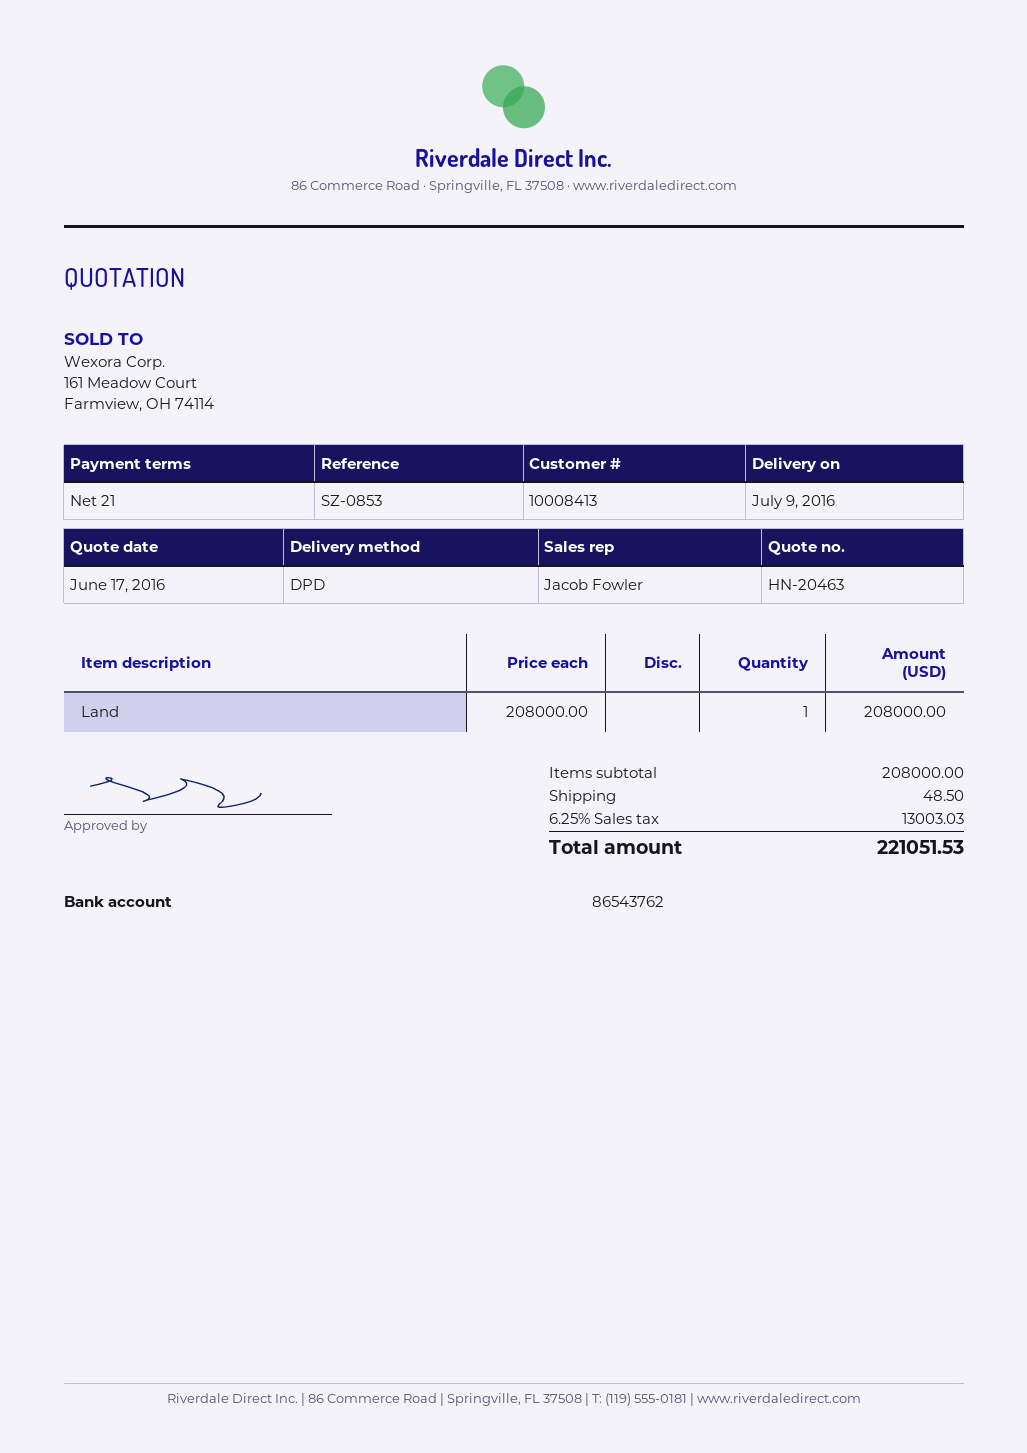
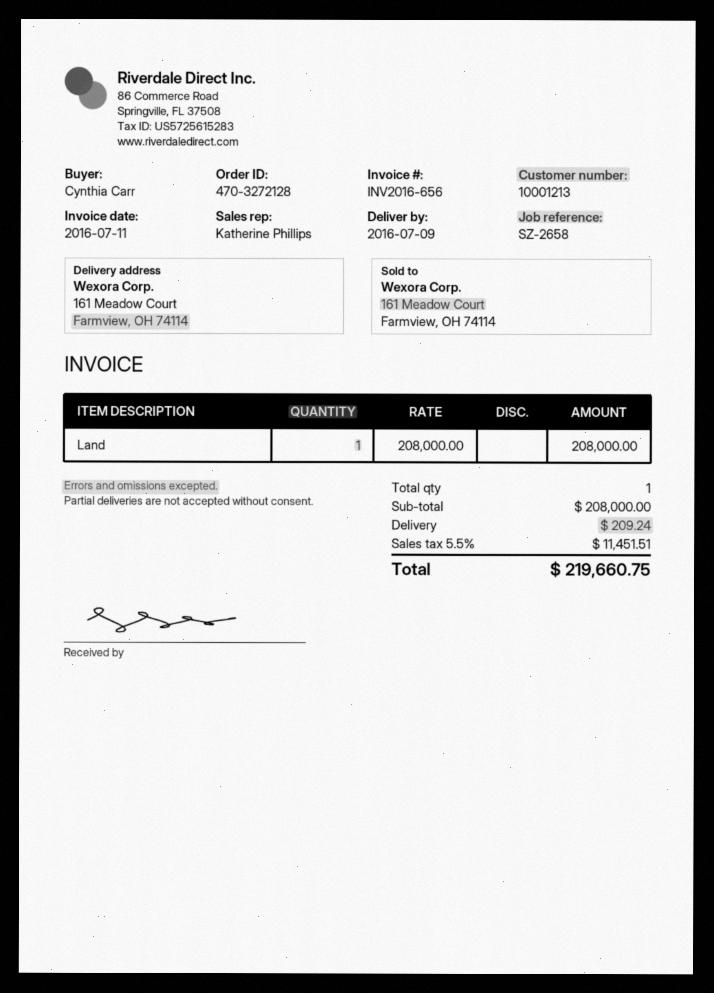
customer number: 10008413 -> 10001213
reference: SZ-0853 -> SZ-2658
sales rep: Jacob Fowler -> Katherine Phillips
shipping: 48.50 -> 209.24
tax: 6.25% = 13003.03 -> 5.5% = 11451.51
total: 221051.53 -> 219660.75

